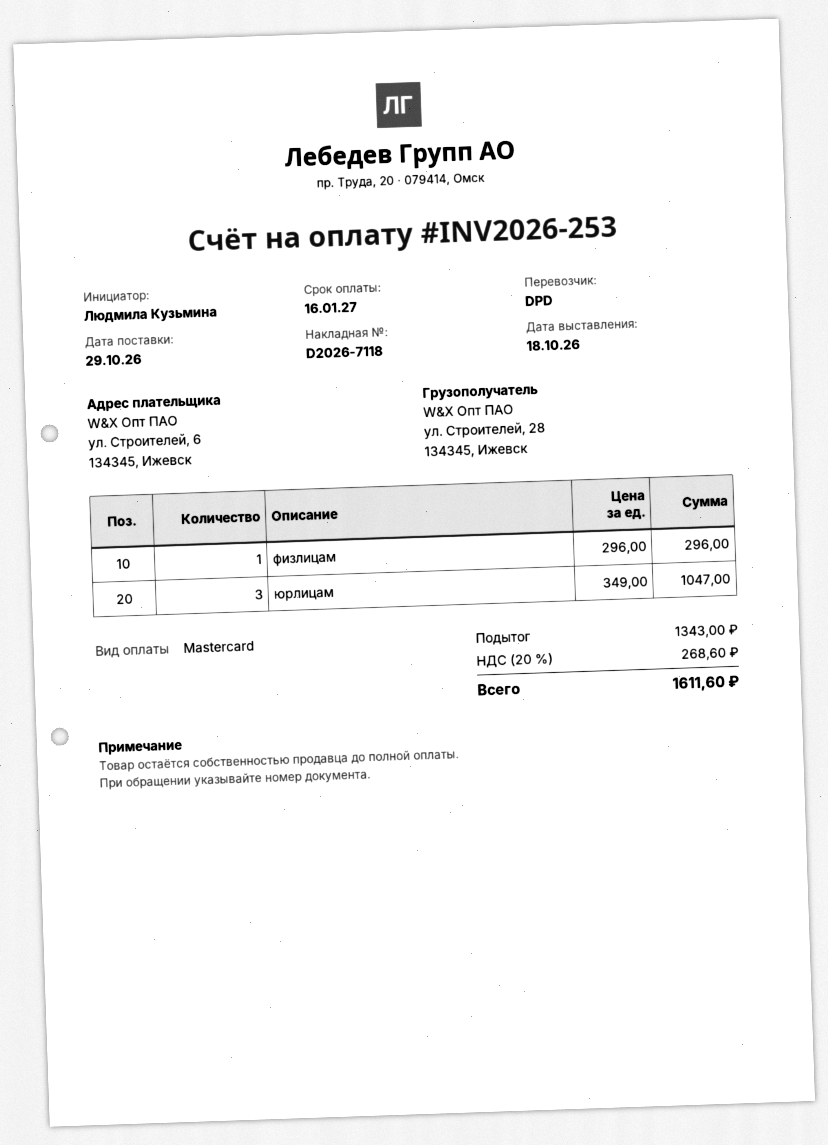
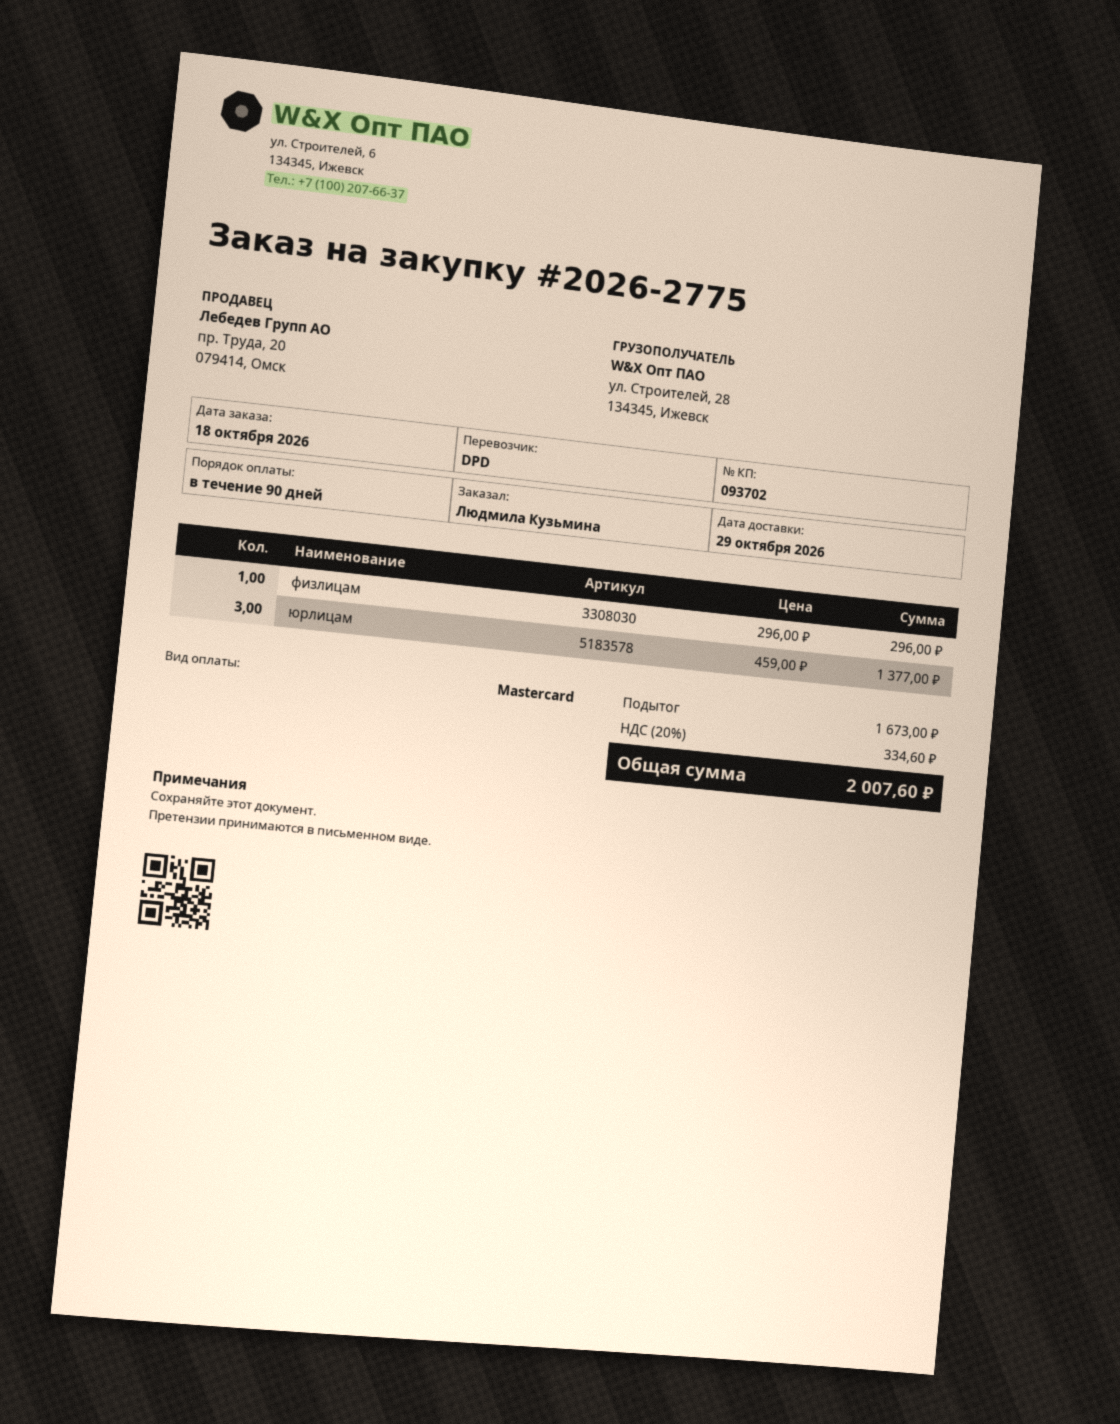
юрлицам: 3 x 349.00 = 1047.00 -> 3 x 459.00 = 1377.00
subtotal: 1343.00 -> 1673.00
tax: 20% = 268.60 -> 20% = 334.60
total: 1611.60 -> 2007.60

